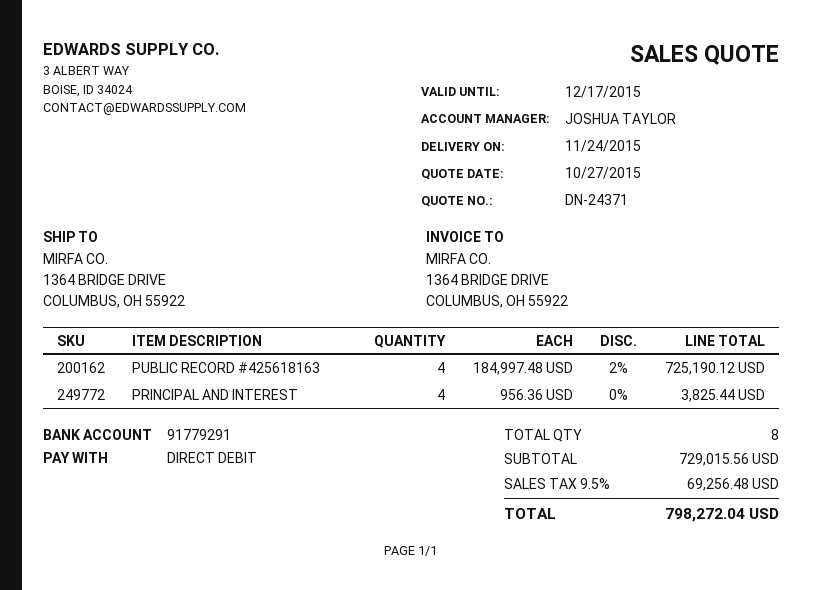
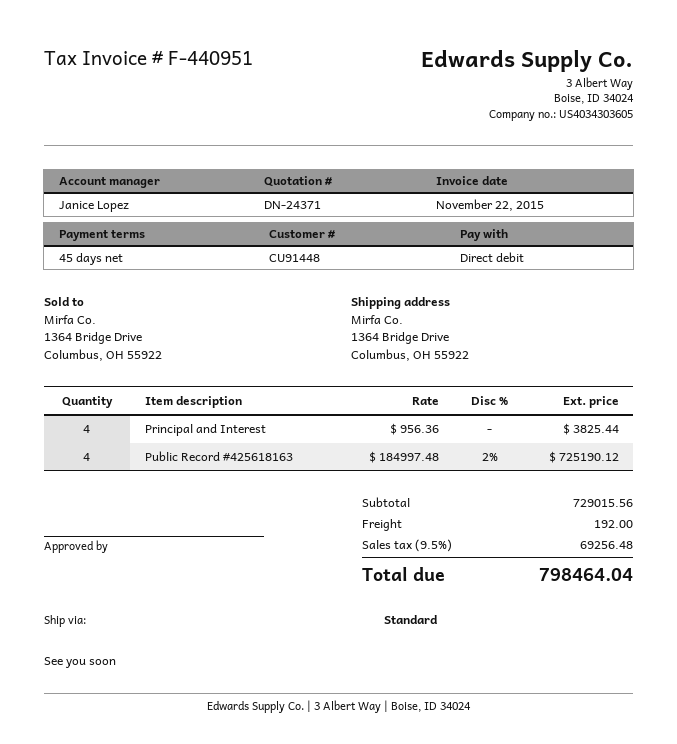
sales rep: JOSHUA TAYLOR -> Janice Lopez
shipping: none -> 192.00
total: 798272.04 -> 798464.04

